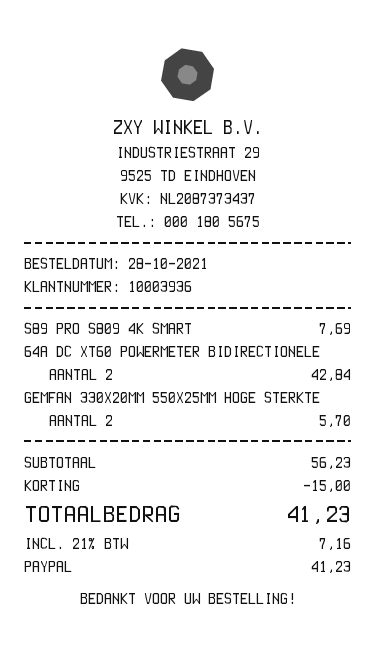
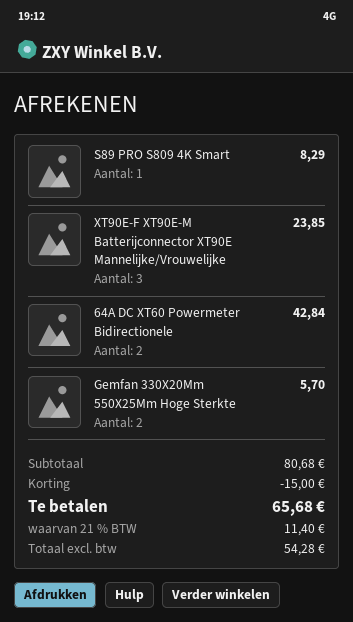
S89 PRO S809 4K SMART: 1 for 7.69 -> 1 for 8.29
XT90E-F XT90E-M Batterijconnector XT90E Mannelijke/Vrouwelijke: none -> 3 for 23.85
subtotal: 56.23 -> 80.68
tax: 21% = 7.16 -> 21% = 11.40
total: 41.23 -> 65.68

